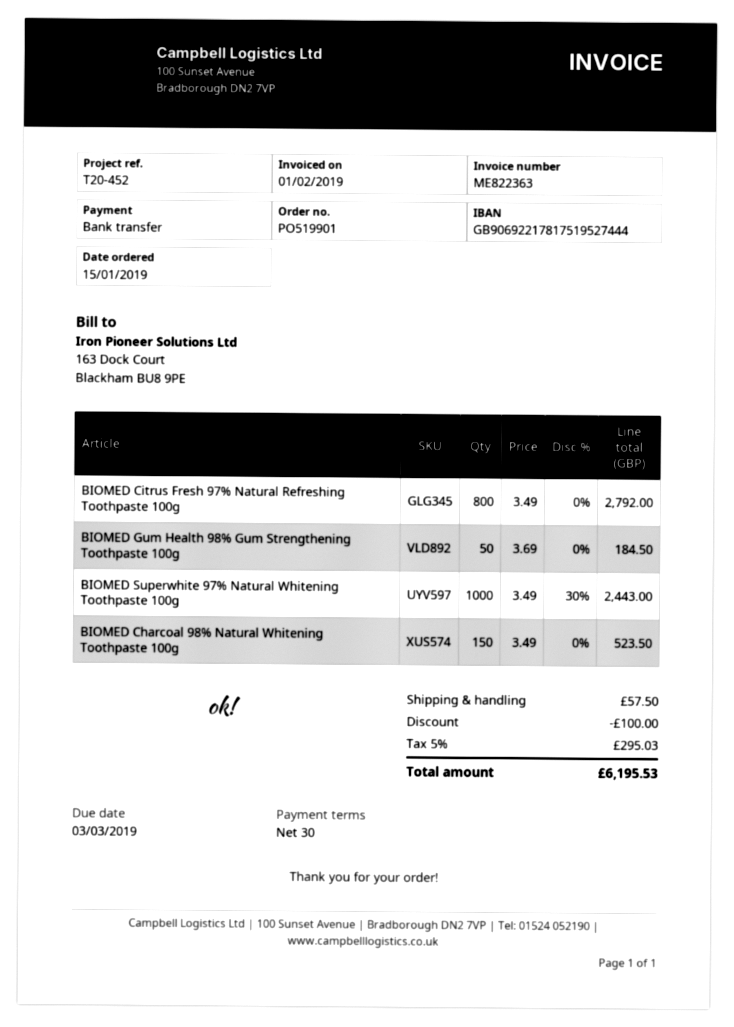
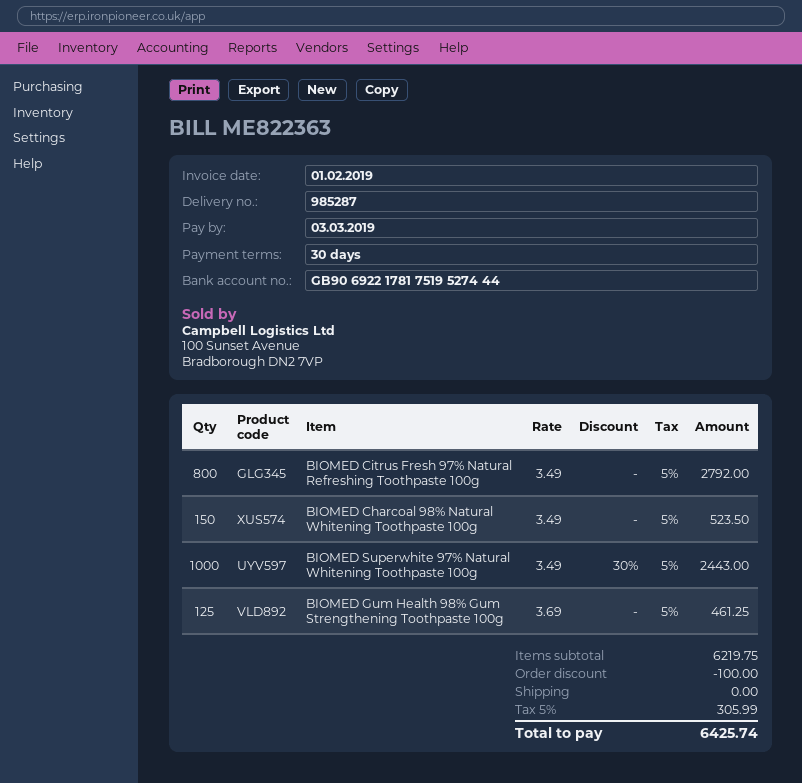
BIOMED Gum Health 98% Gum Strengthening Toothpaste 100g: 50 x 3.69 = 184.50 -> 125 x 3.69 = 461.25
shipping: 57.50 -> 0.00
tax: 5% = 295.03 -> 5% = 305.99
total: 6195.53 -> 6425.74

